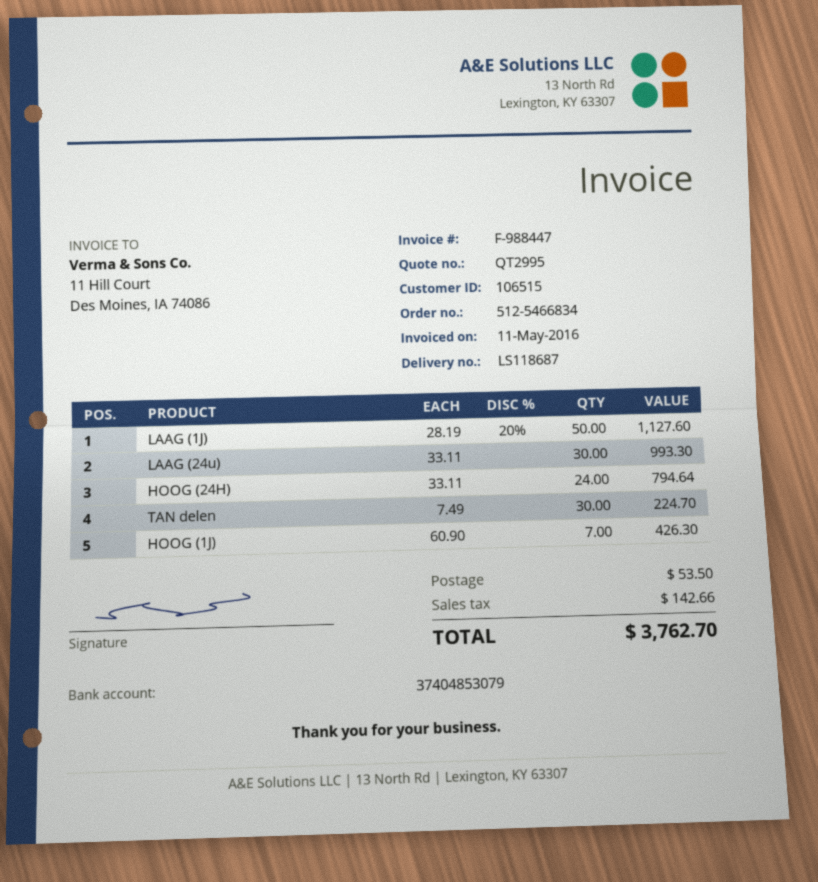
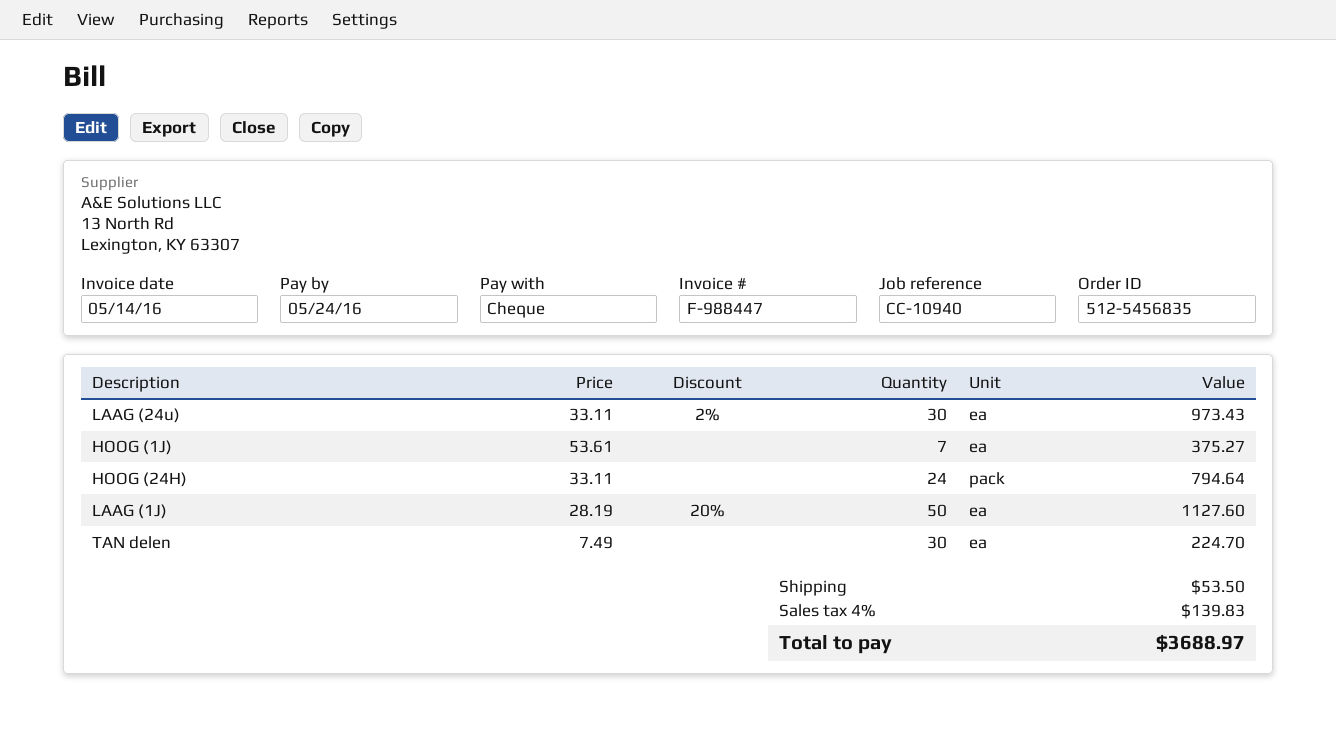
order number: 512-5466834 -> 512-5456835
invoice date: 2016-05-11 -> 2016-05-14
LAAG (24u): 30 x 33.11 = 993.30 -> 30 x 33.11 - 2% = 973.43
HOOG (1J): 7 x 60.90 = 426.30 -> 7 x 53.61 = 375.27
tax: 142.66 -> 139.83
total: 3762.70 -> 3688.97

